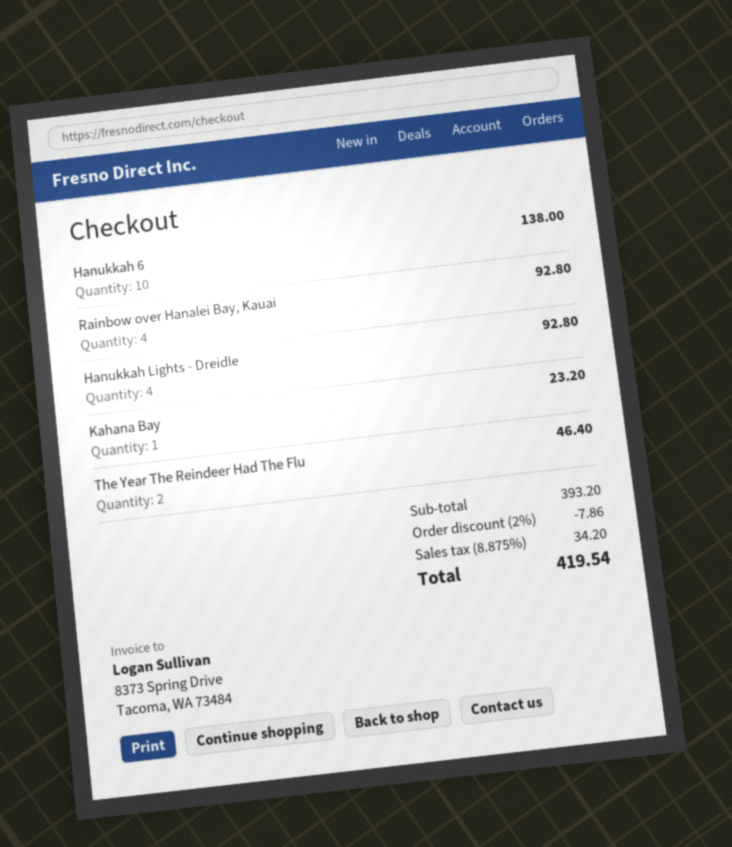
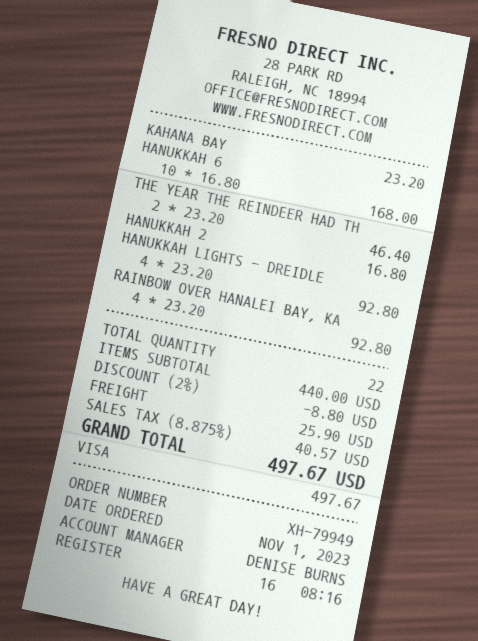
Hanukkah 6: 10 for 138.00 -> 10 for 168.00
HANUKKAH 2: none -> 1 for 16.80
subtotal: 393.20 -> 440.00
discount: 2% = 7.86 -> 2% = 8.80
shipping: none -> 25.90
tax: 8.875% = 34.20 -> 8.875% = 40.57
total: 419.54 -> 497.67

